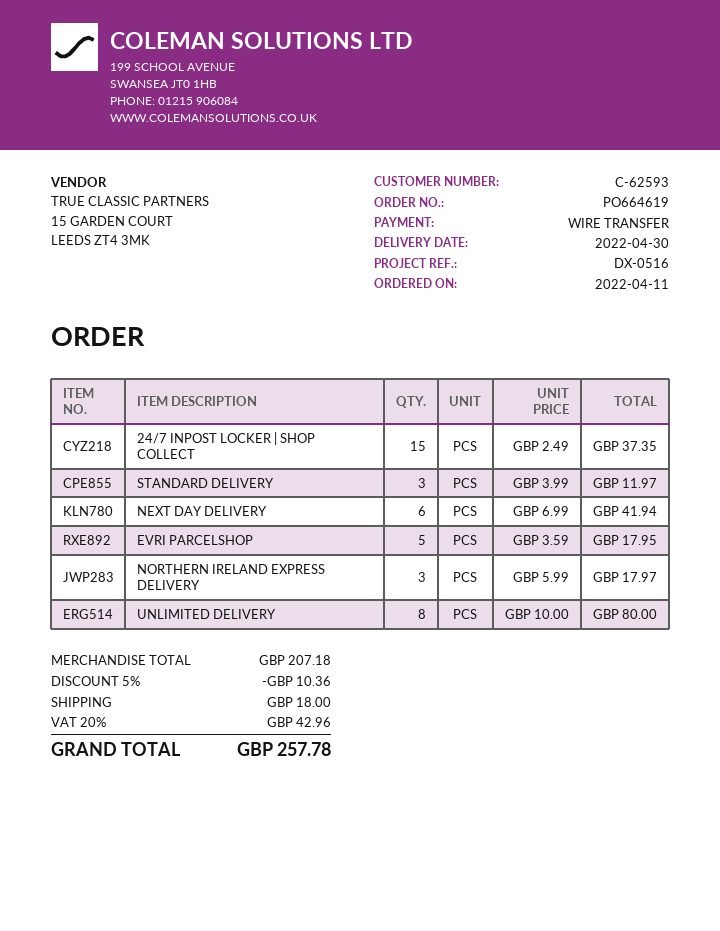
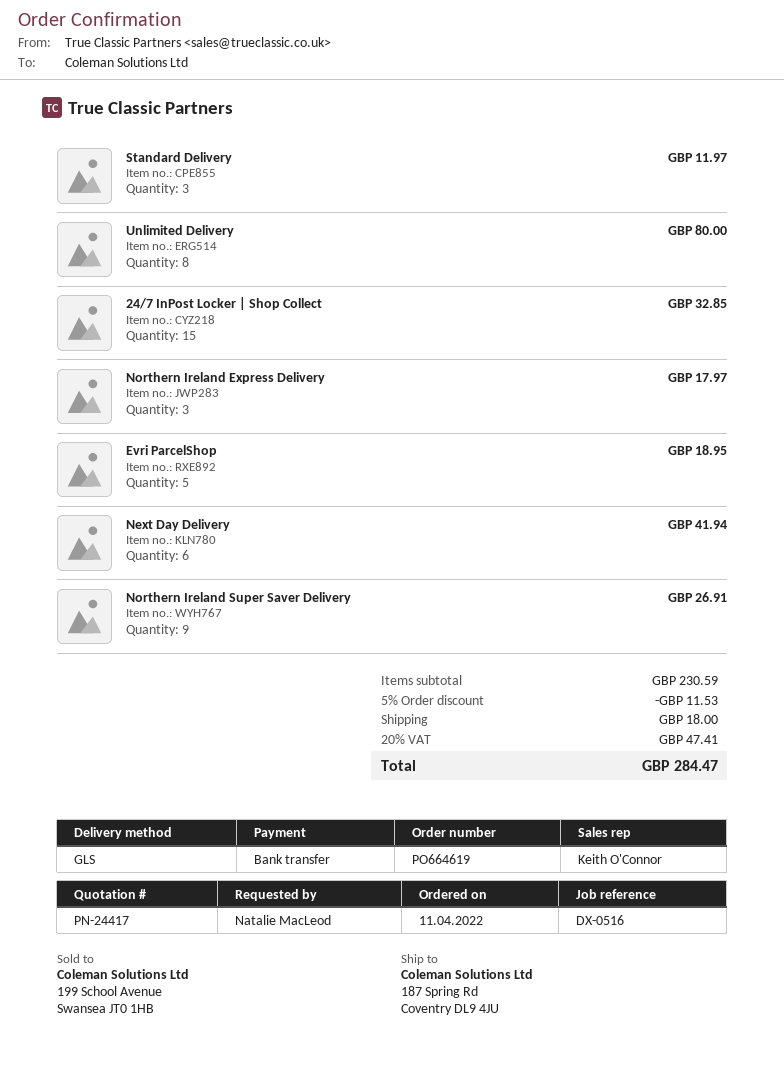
24/7 INPOST LOCKER | SHOP COLLECT: 15 for 37.35 -> 15 for 32.85
EVRI PARCELSHOP: 5 for 17.95 -> 5 for 18.95
Northern Ireland Super Saver Delivery: none -> 9 for 26.91
subtotal: 207.18 -> 230.59
discount: 5% = 10.36 -> 5% = 11.53
tax: 20% = 42.96 -> 20% = 47.41
total: 257.78 -> 284.47

